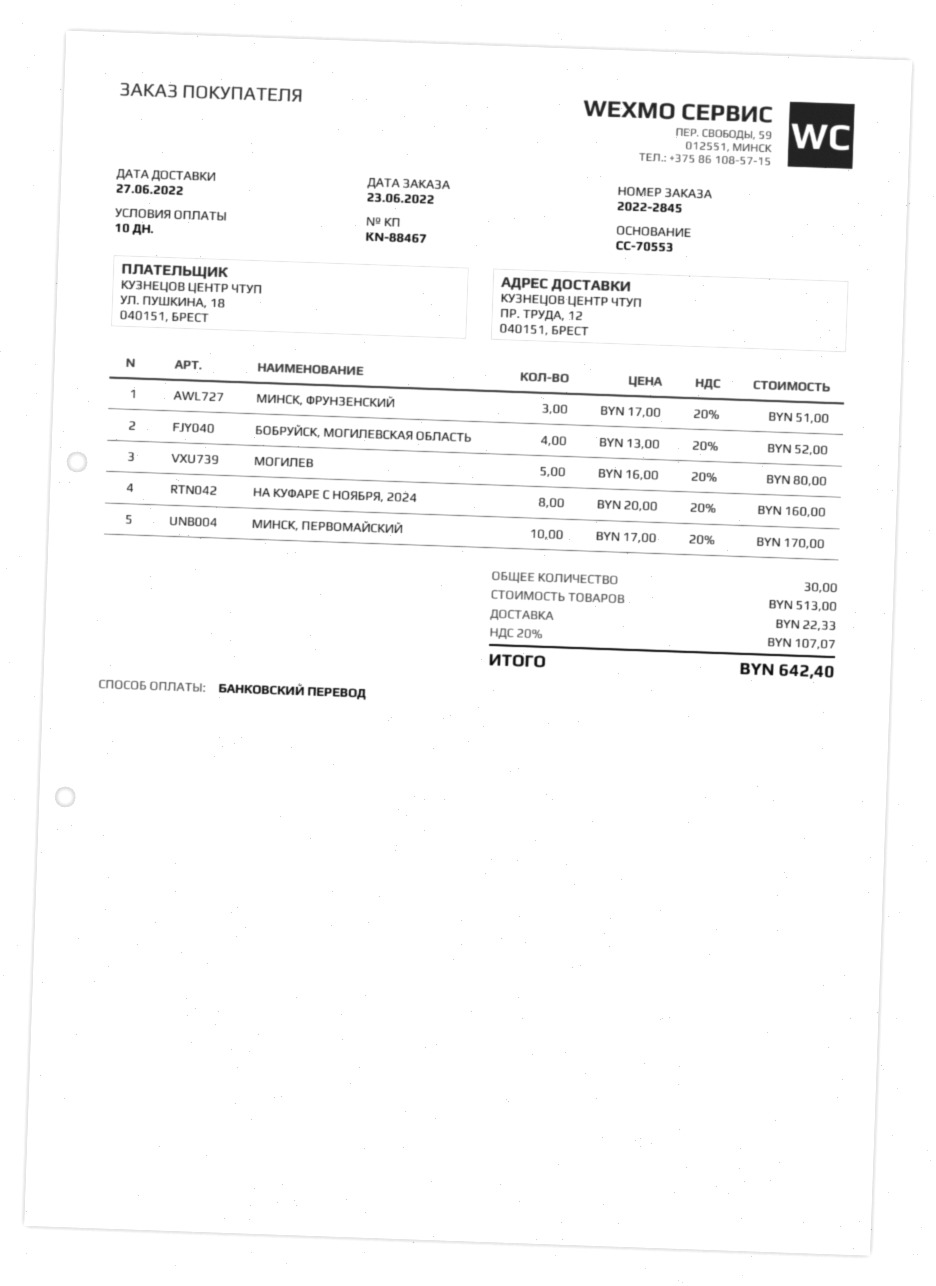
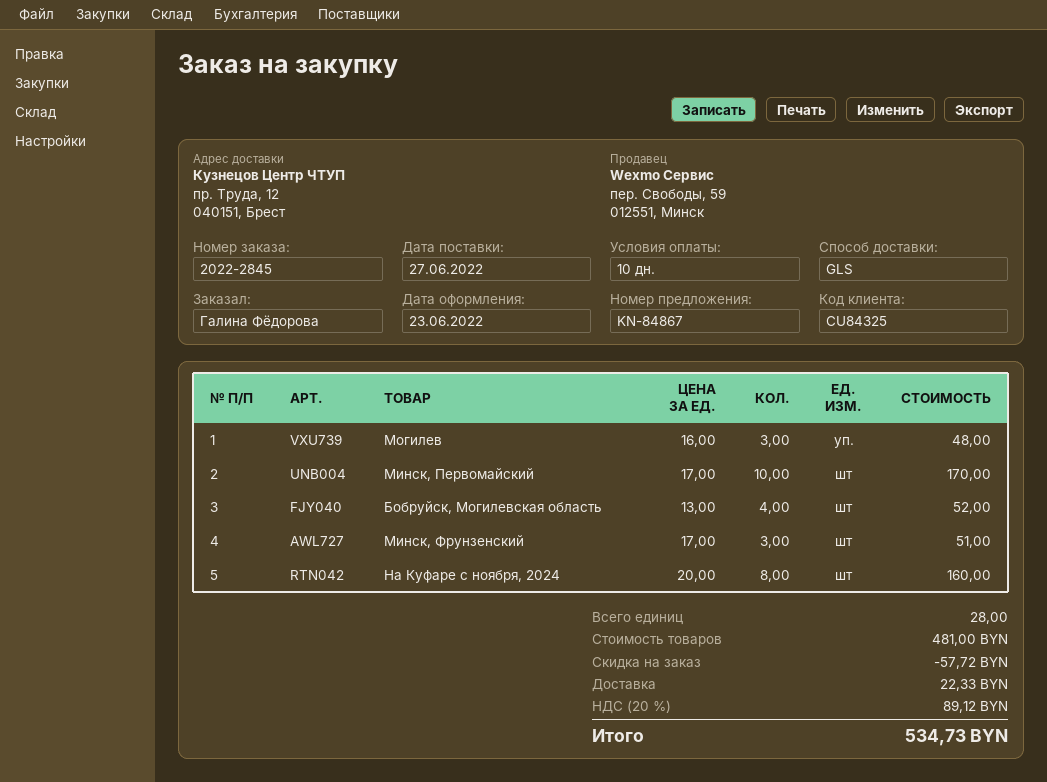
quote number: KN-88467 -> KN-84867
МОГИЛЕВ: 5 x 16.00 = 80.00 -> 3 x 16.00 = 48.00
total quantity: 30 -> 28
subtotal: 513.00 -> 481.00
discount: none -> 57.72
tax: 20% = 107.07 -> 20% = 89.12
total: 642.40 -> 534.73

